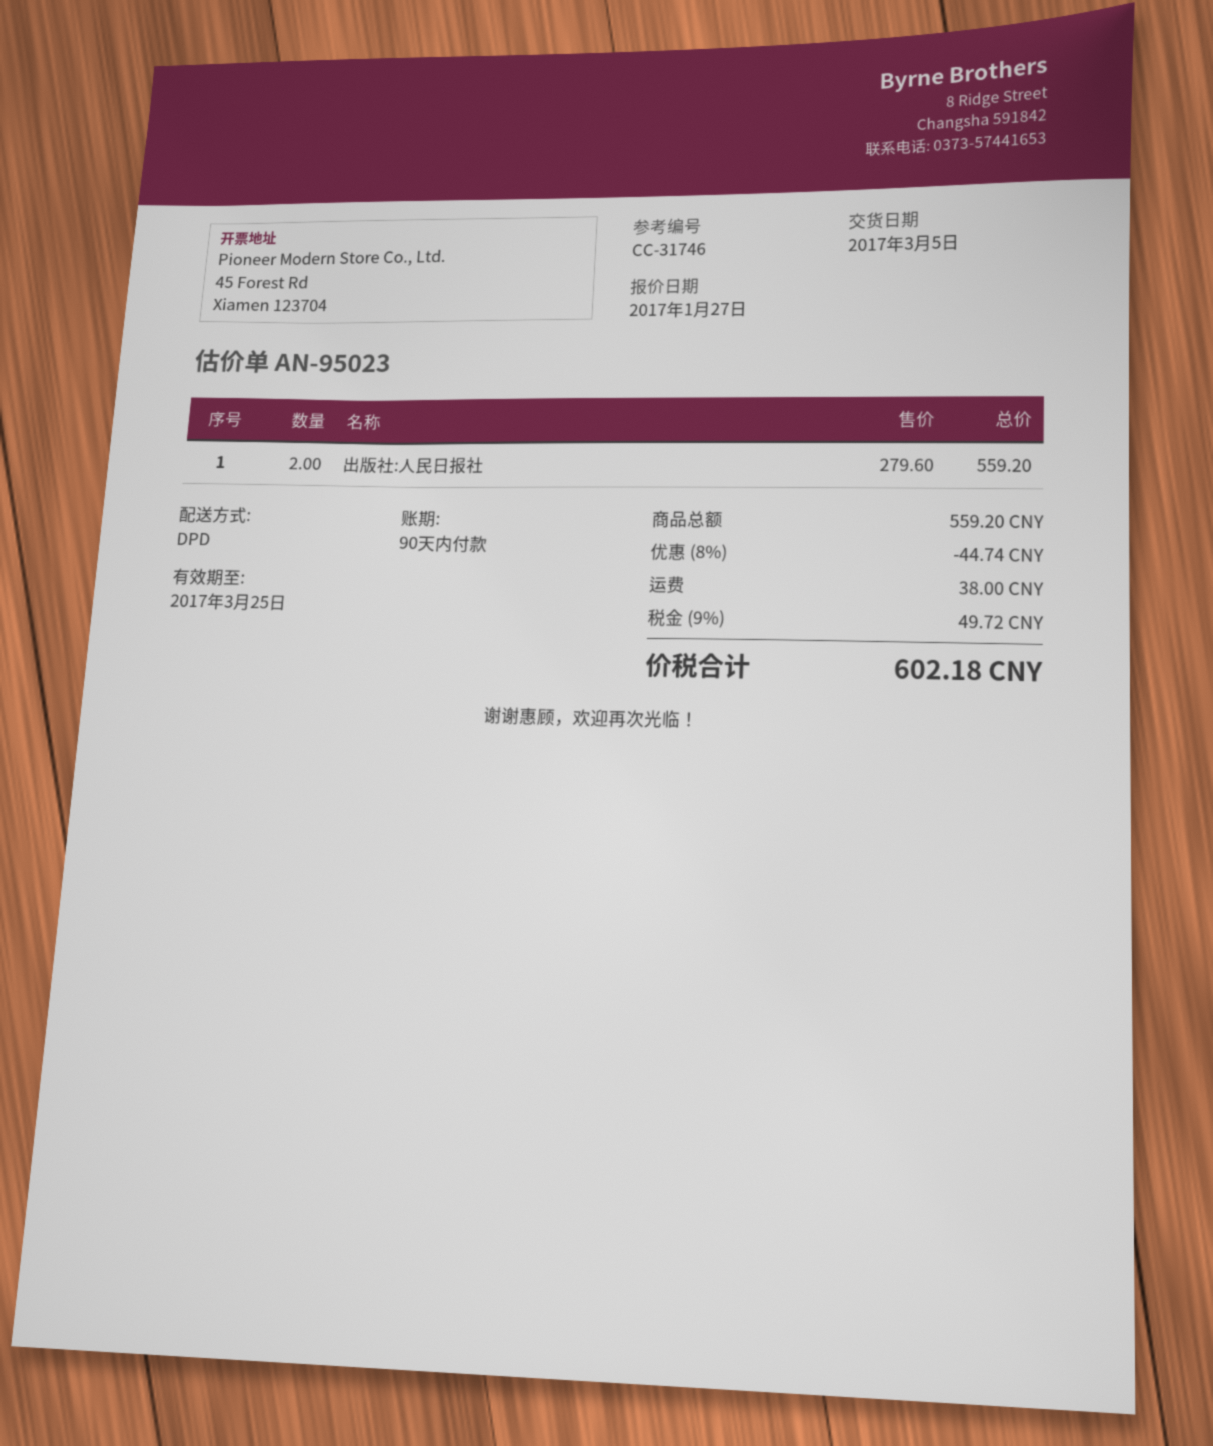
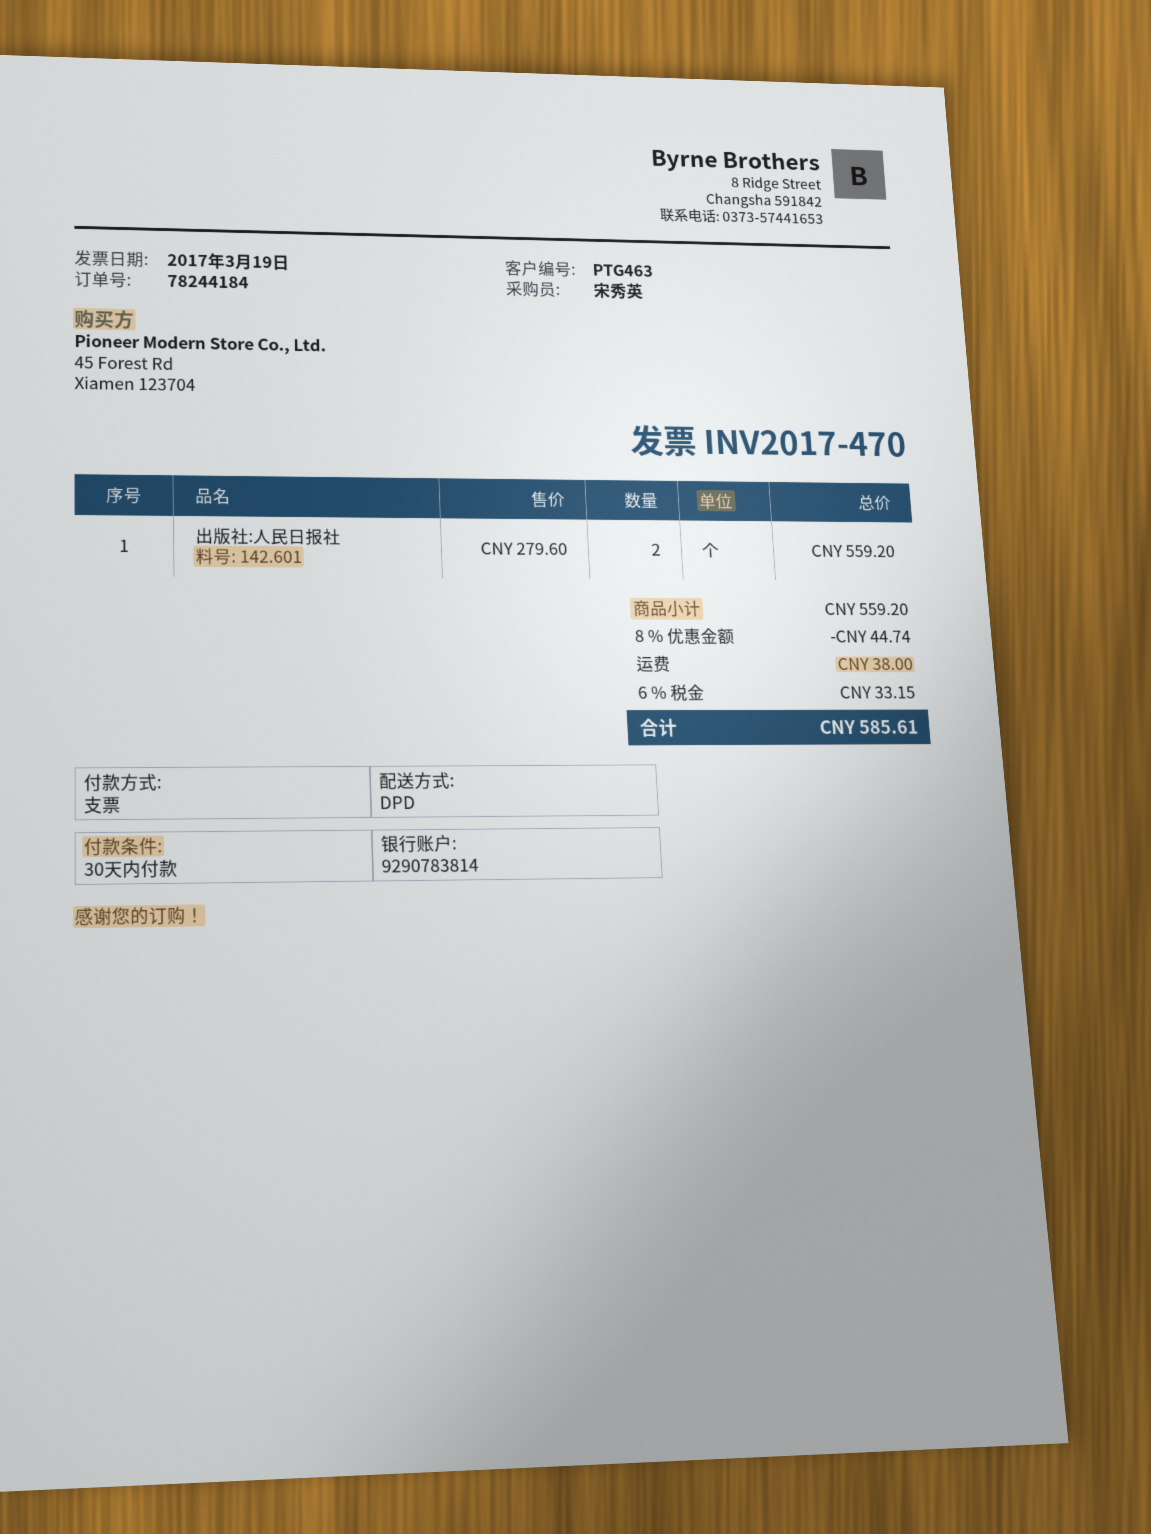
payment terms: 90 days -> 30 days
tax: 9% = 49.72 -> 6% = 33.15
total: 602.18 -> 585.61

